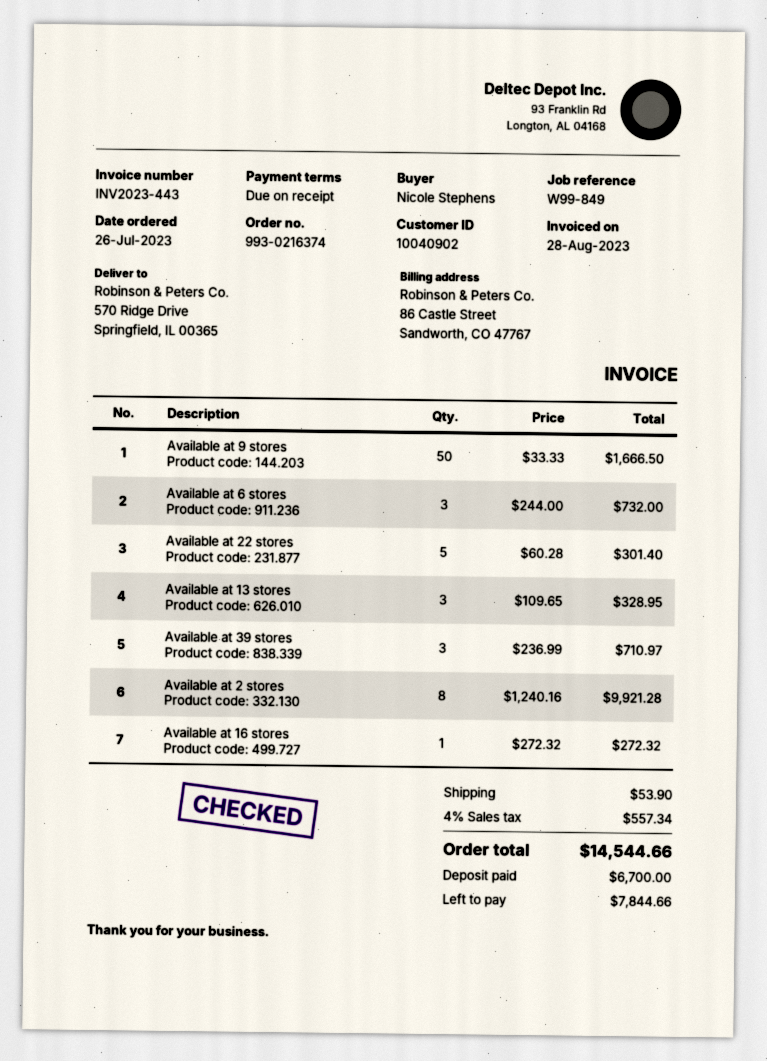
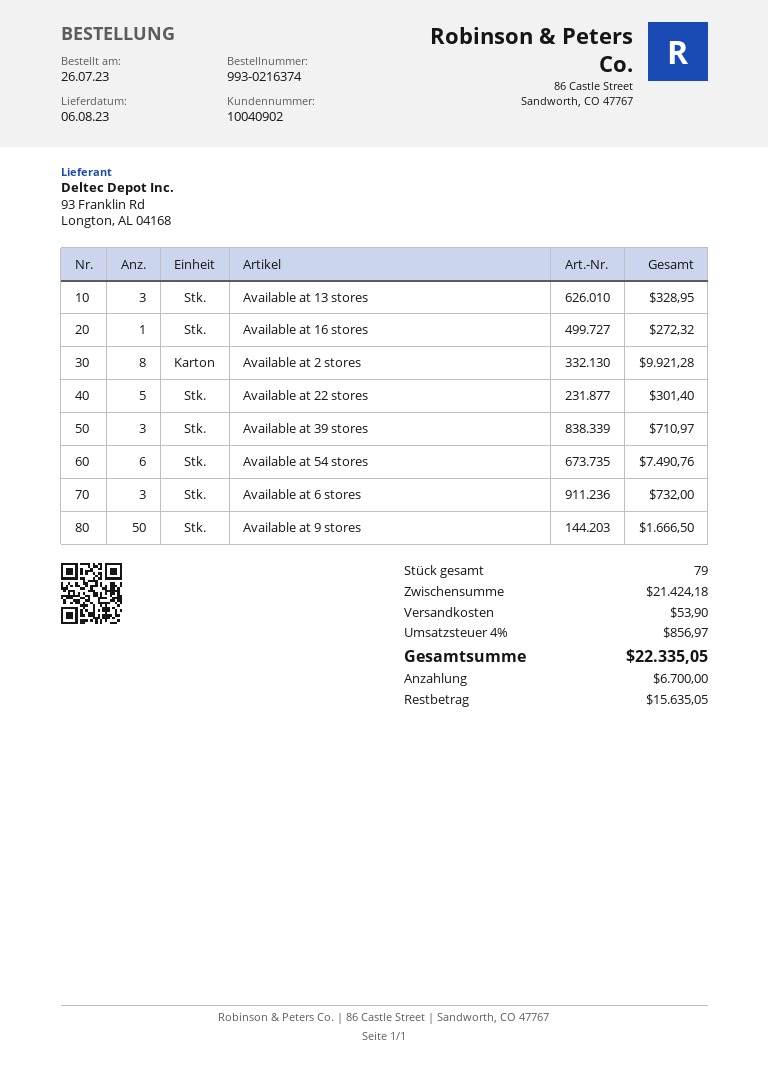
Available at 54 stores: none -> 6 for 7490.76
tax: 4% = 557.34 -> 4% = 856.97
total: 14544.66 -> 22335.05
balance: 7844.66 -> 15635.05

